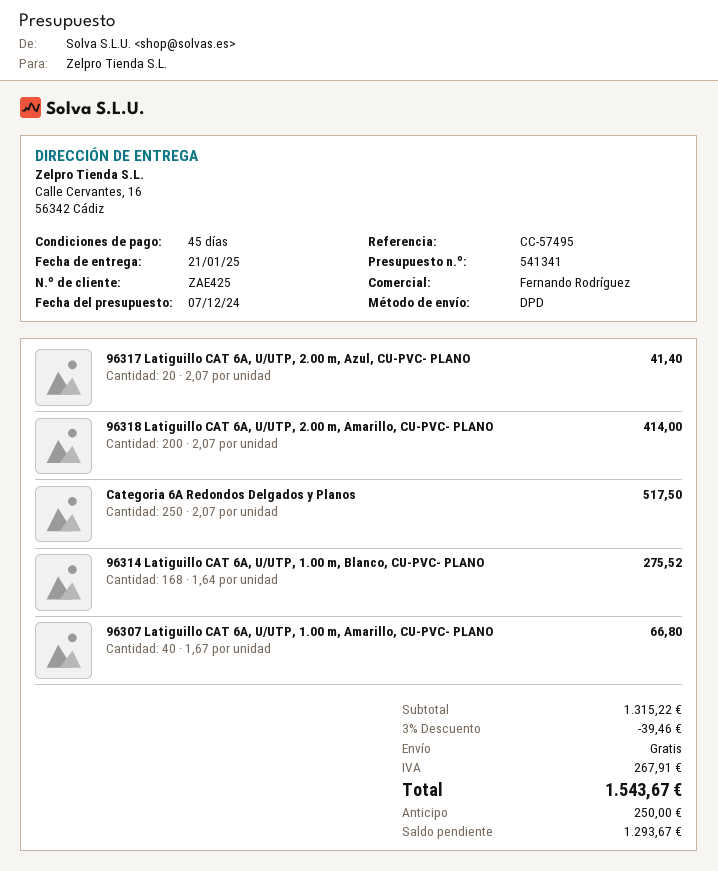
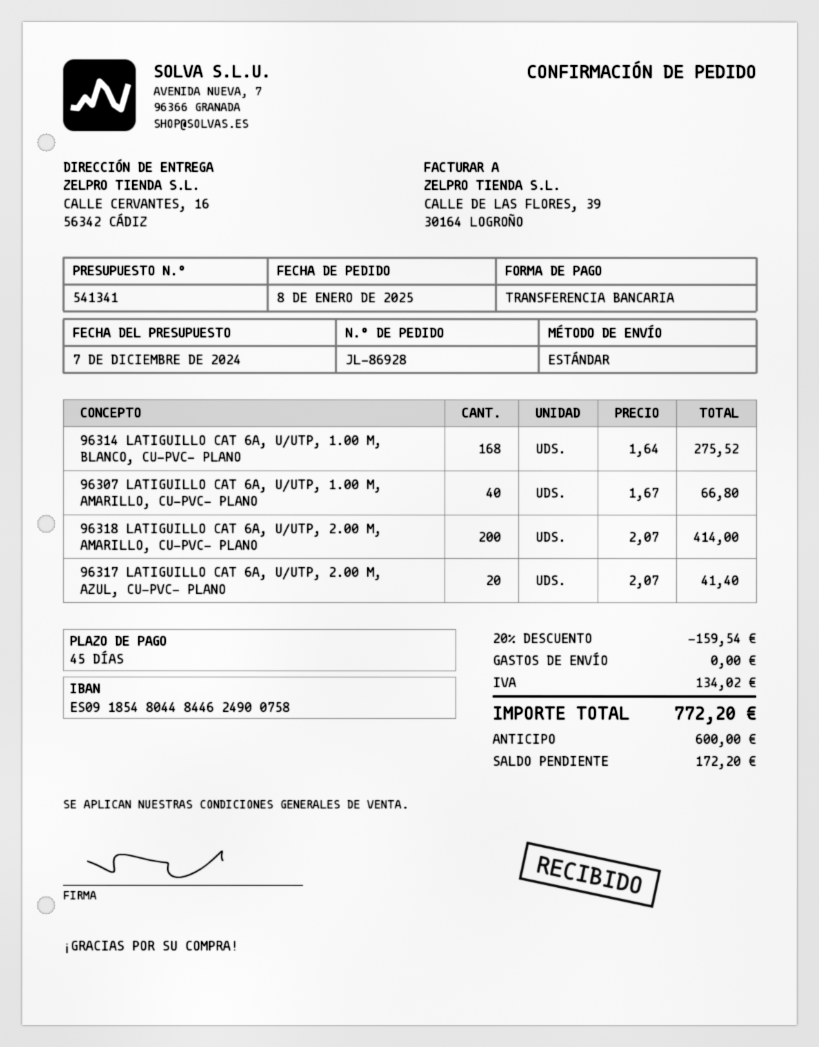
shipping method: DPD -> standard
Categoria 6A Redondos Delgados y Planos: 250 x 2.07 = 517.50 -> none
discount: 3% = 39.46 -> 20% = 159.54
tax: 267.91 -> 134.02
total: 1543.67 -> 772.20
deposit: 250.00 -> 600.00
balance: 1293.67 -> 172.20

